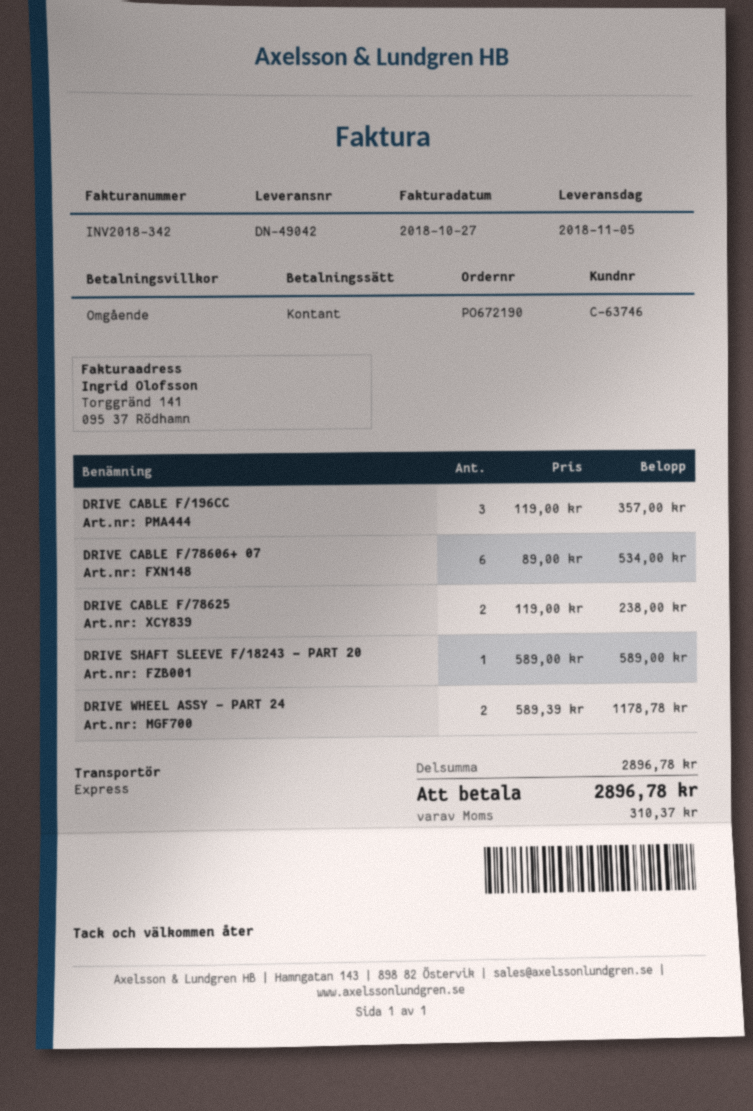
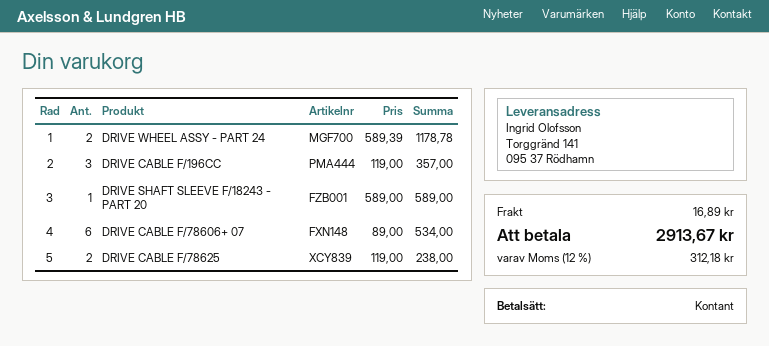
shipping: none -> 16.89
tax: 310.37 -> 312.18
total: 2896.78 -> 2913.67

